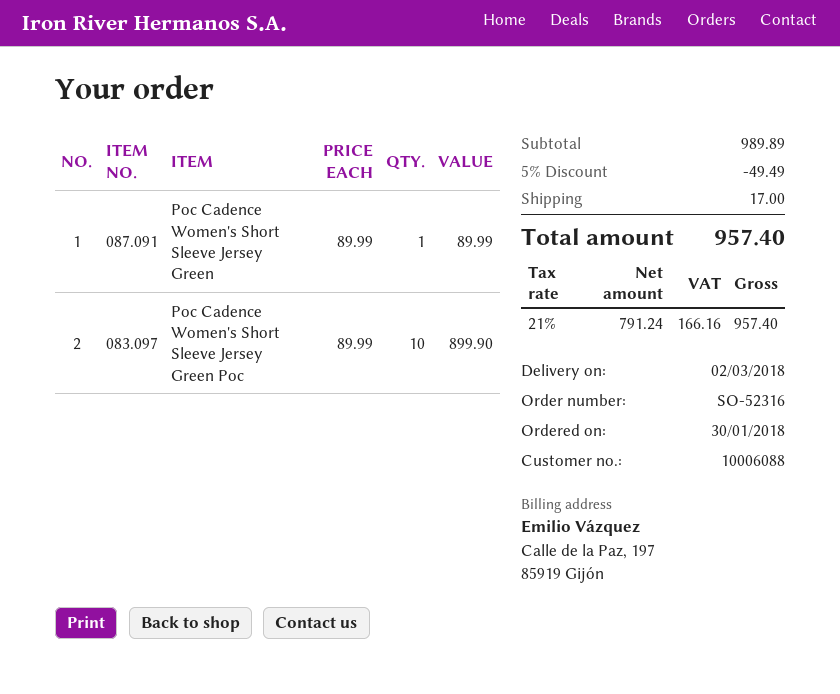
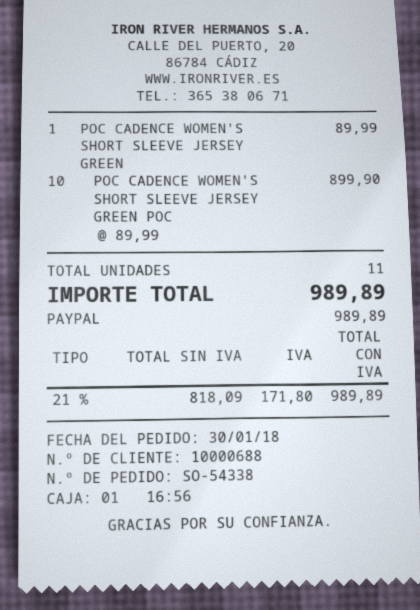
order number: SO-52316 -> SO-54338
customer number: 10006088 -> 10000688
discount: 5% = 49.49 -> none
shipping: 17.00 -> none
net: 791.24 -> 818.09
tax: 21% = 166.16 -> 21% = 171.80
total: 957.40 -> 989.89

